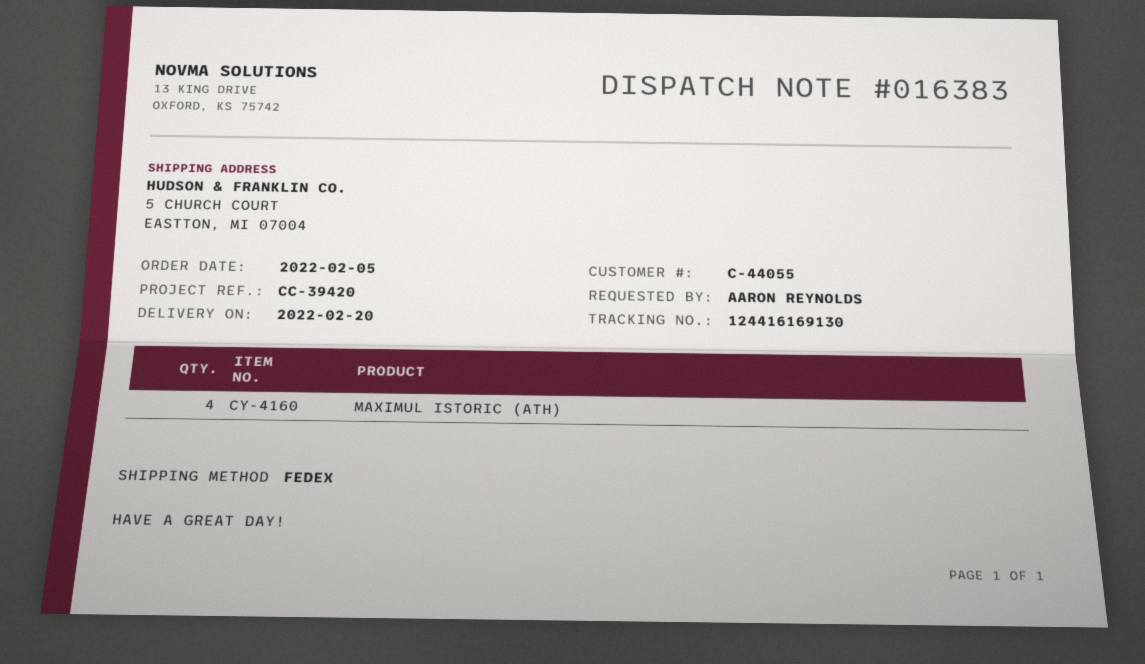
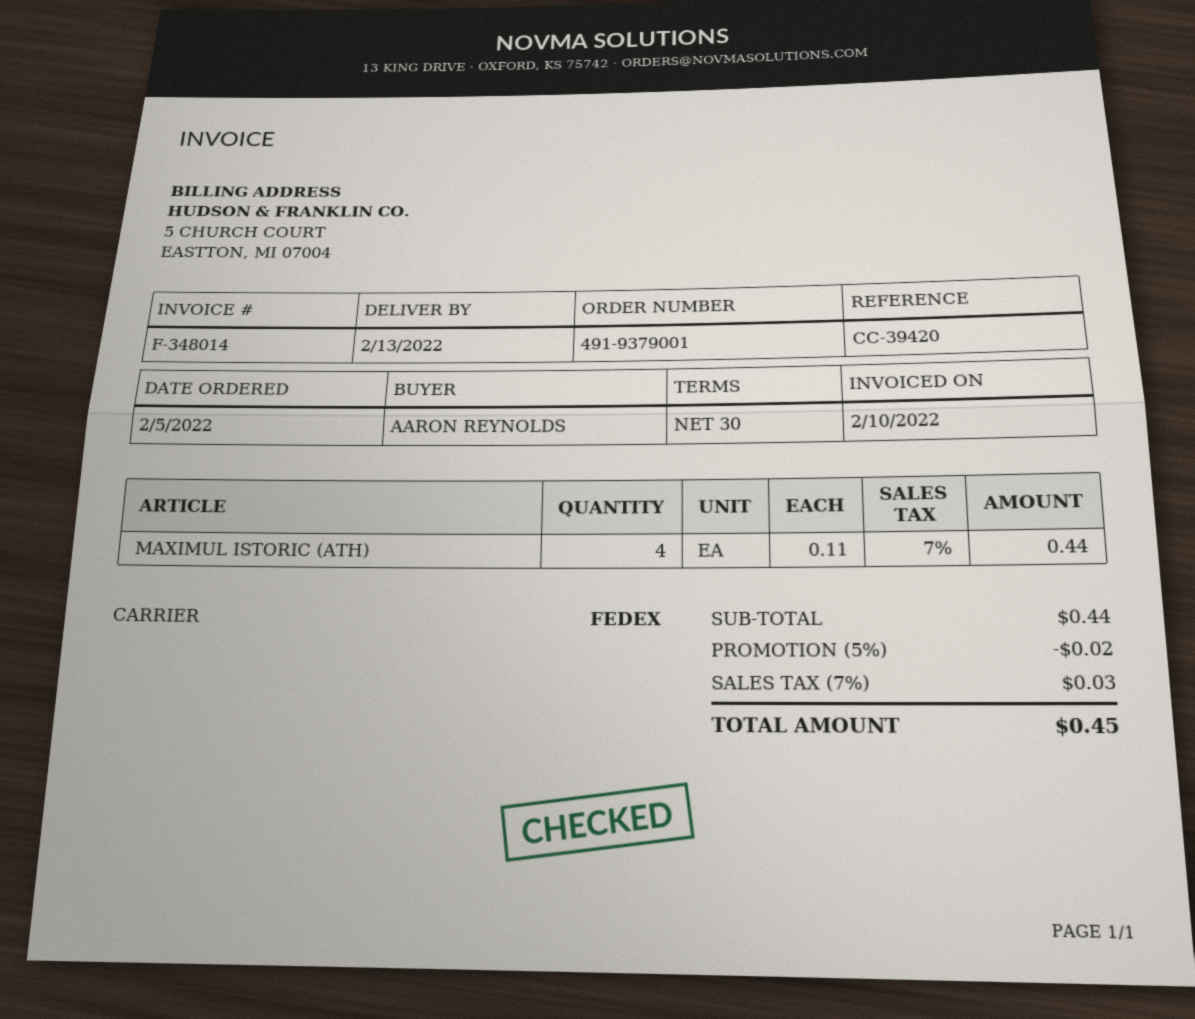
delivery date: 2022-02-20 -> 2022-02-13

